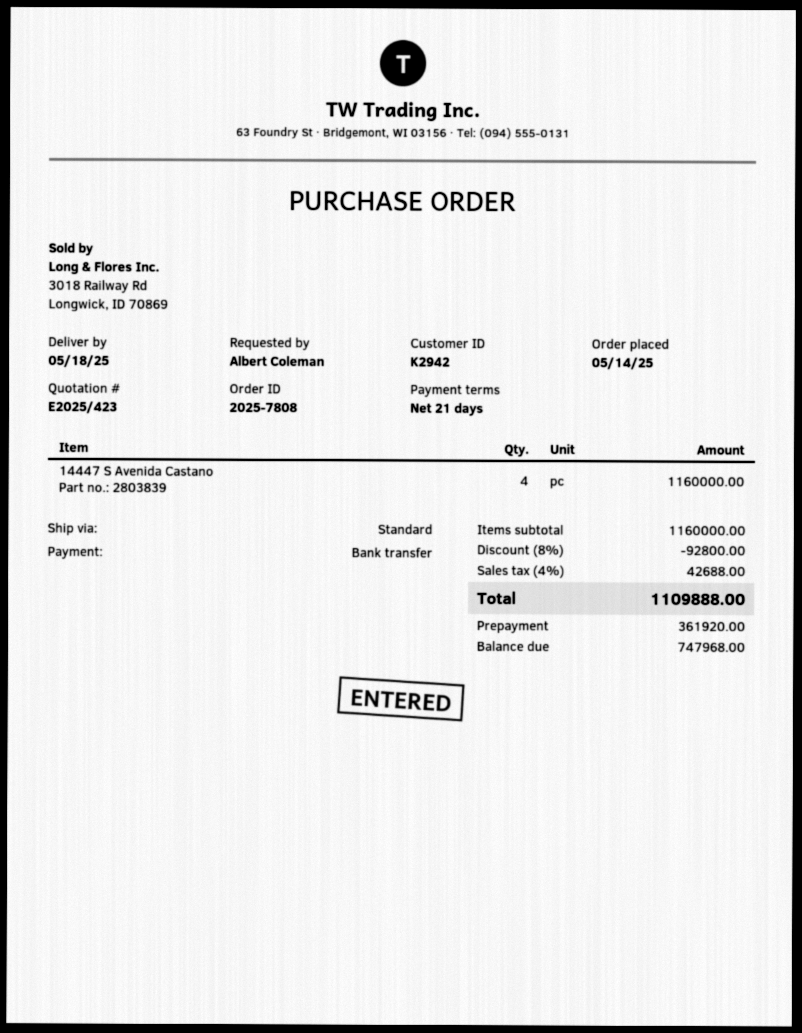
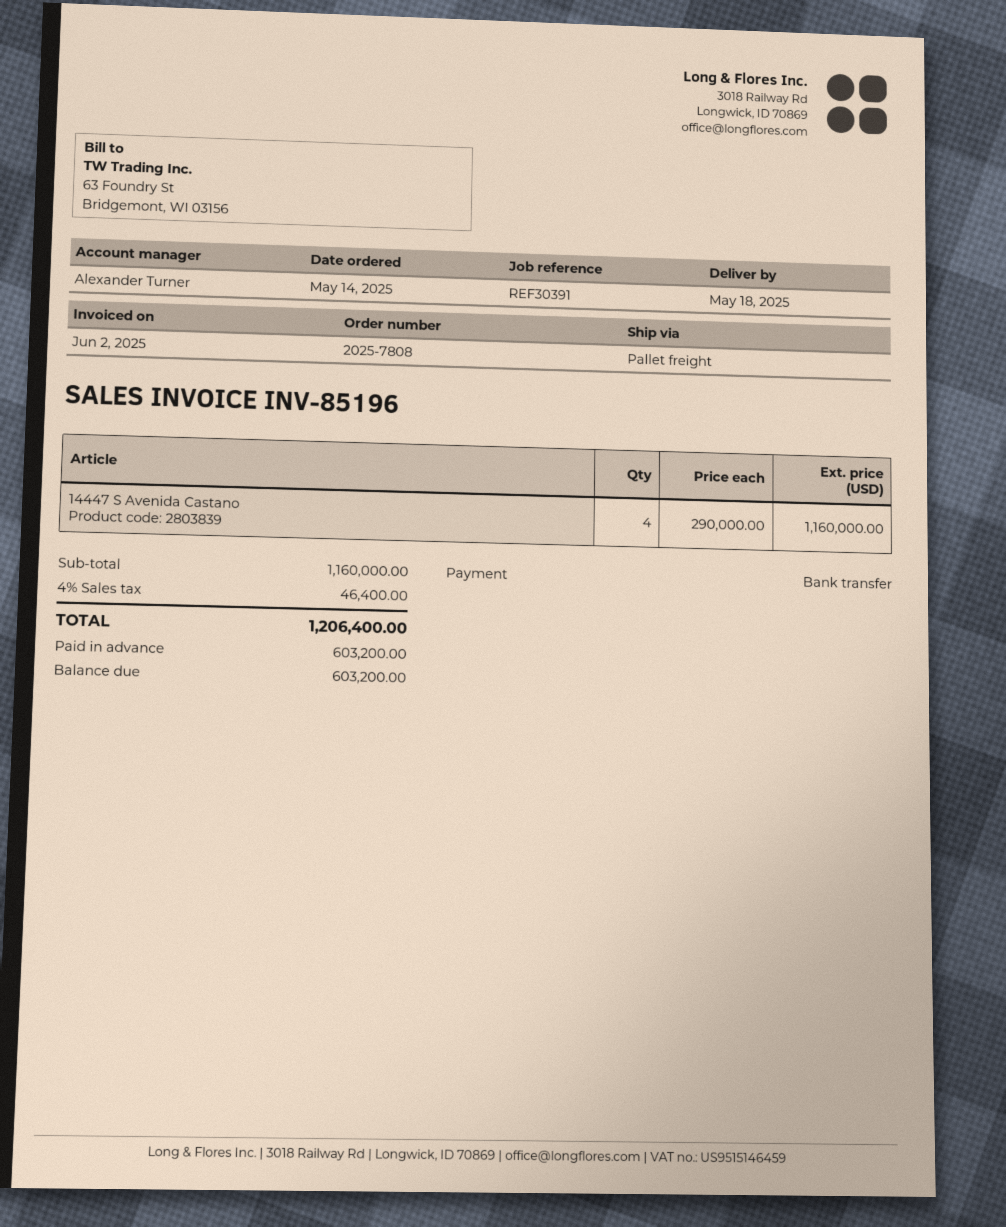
shipping method: standard -> pallet freight
discount: 8% = 92800.00 -> none
tax: 4% = 42688.00 -> 4% = 46400.00
total: 1109888.00 -> 1206400.00
deposit: 361920.00 -> 603200.00
balance: 747968.00 -> 603200.00

